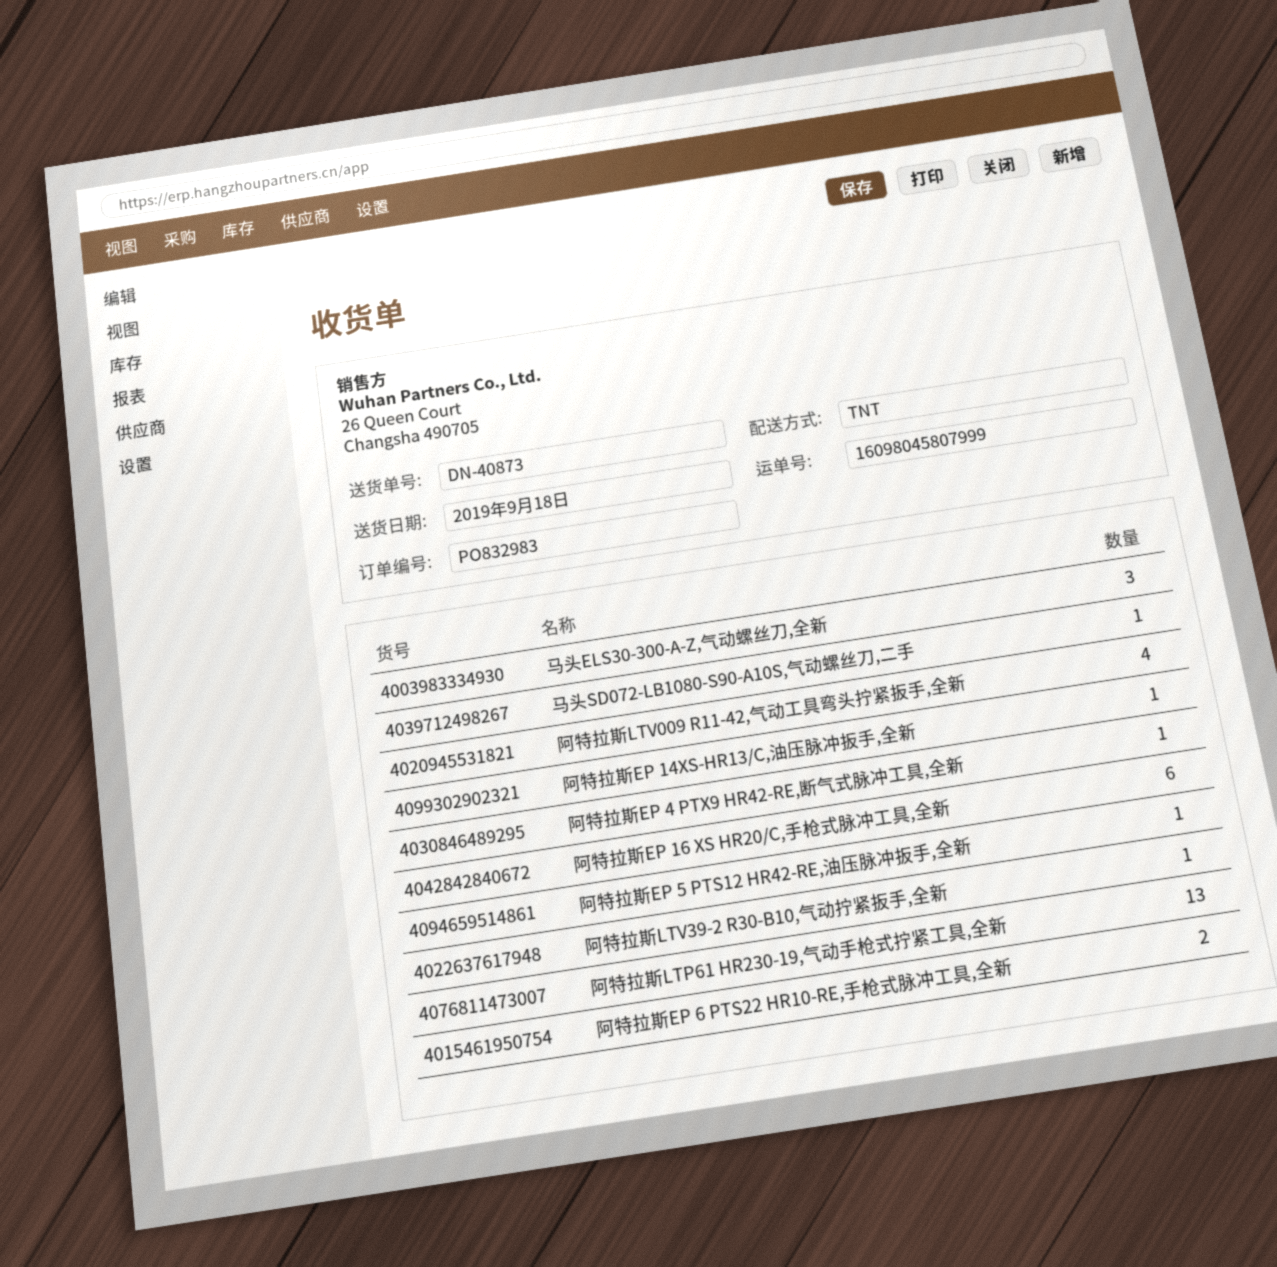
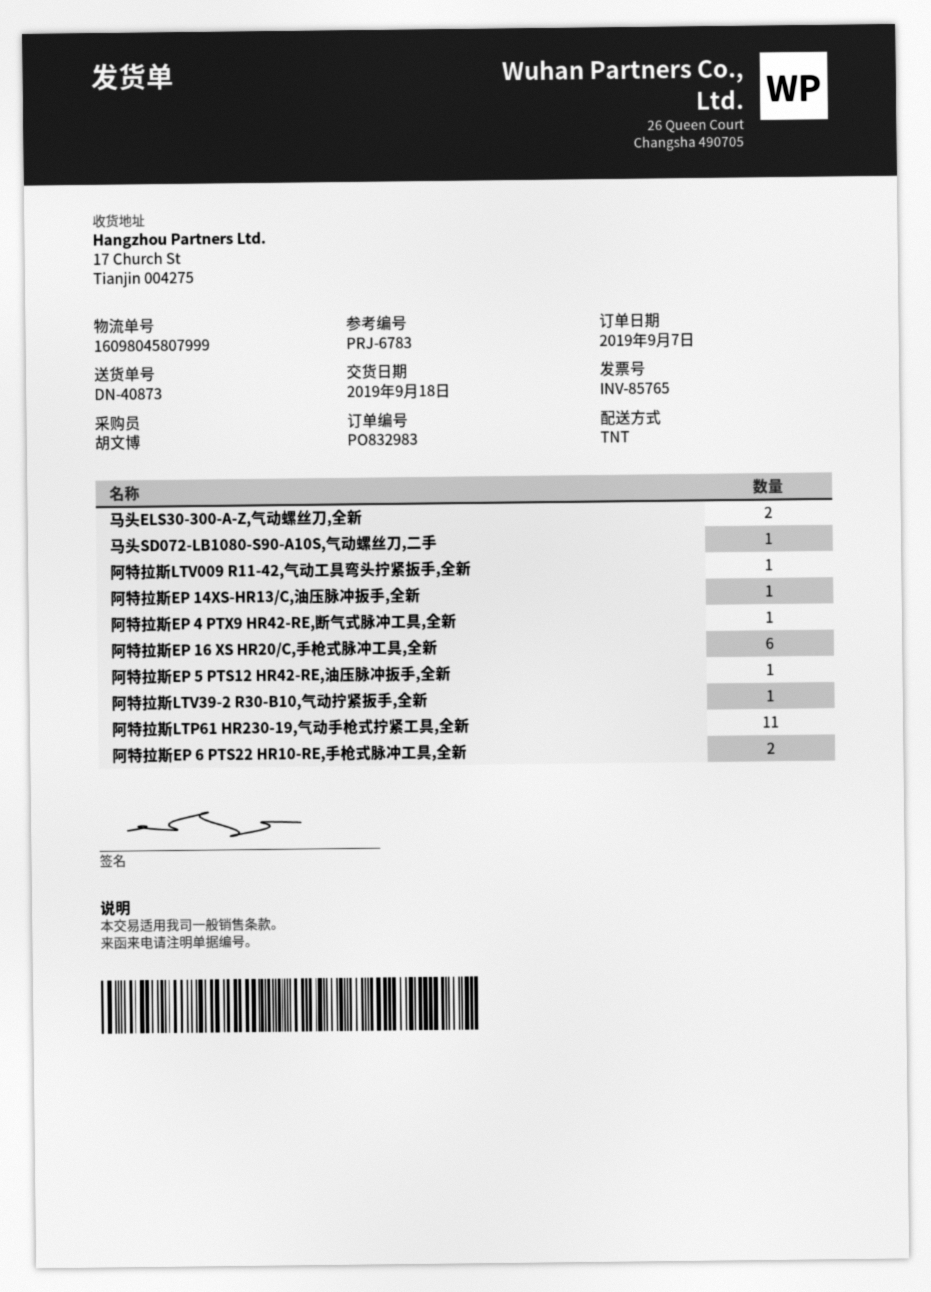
马头ELS30-300-A-Z,气动螺丝刀,全新: 3 -> 2
阿特拉斯LTV009 R11-42,气动工具弯头拧紧扳手,全新: 4 -> 1
阿特拉斯LTP61 HR230-19,气动手枪式拧紧工具,全新: 13 -> 11

